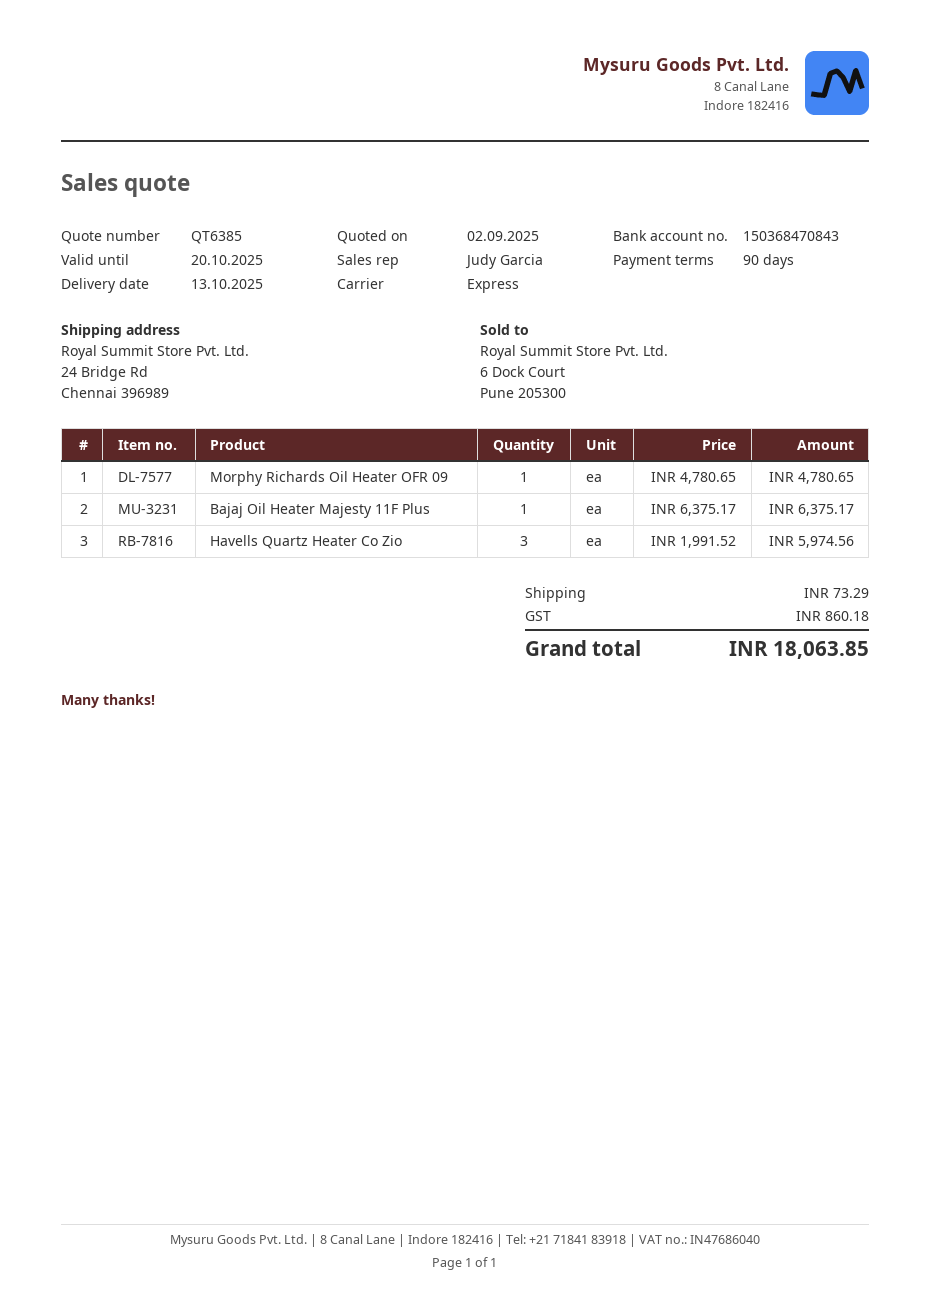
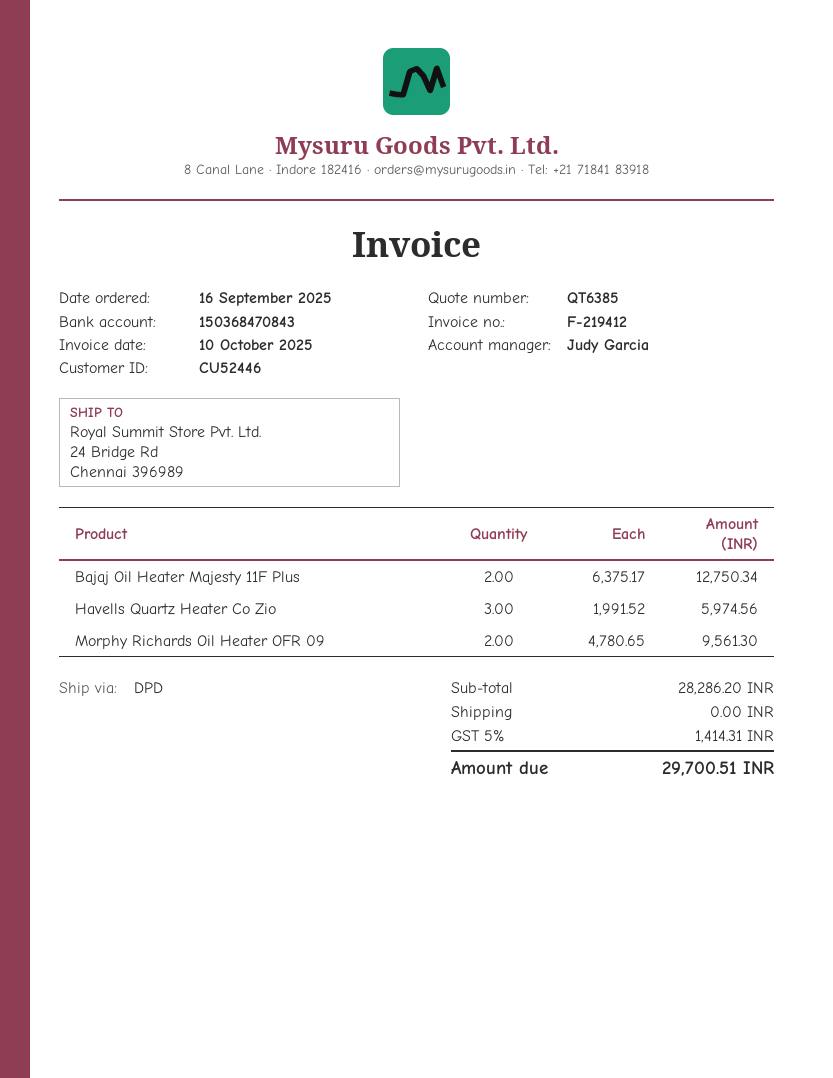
shipping method: express -> DPD
Morphy Richards Oil Heater OFR 09: 1 x 4780.65 = 4780.65 -> 2 x 4780.65 = 9561.30
Bajaj Oil Heater Majesty 11F Plus: 1 x 6375.17 = 6375.17 -> 2 x 6375.17 = 12750.34
shipping: 73.29 -> 0.00
tax: 860.18 -> 1414.31
total: 18063.85 -> 29700.51

